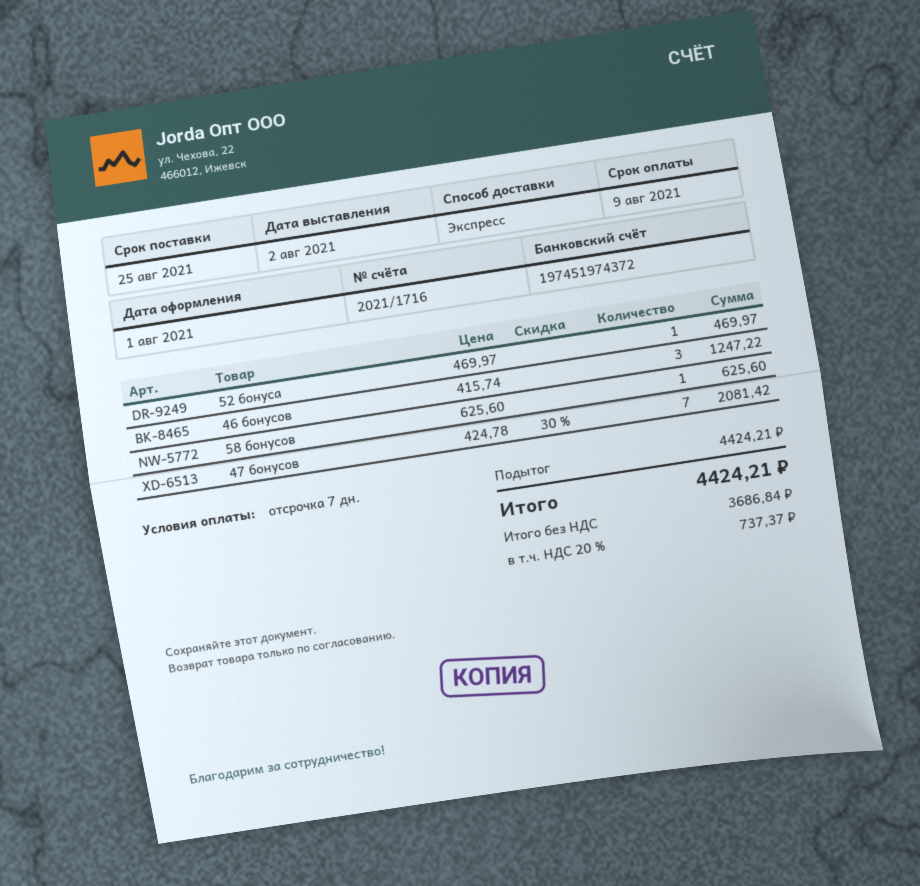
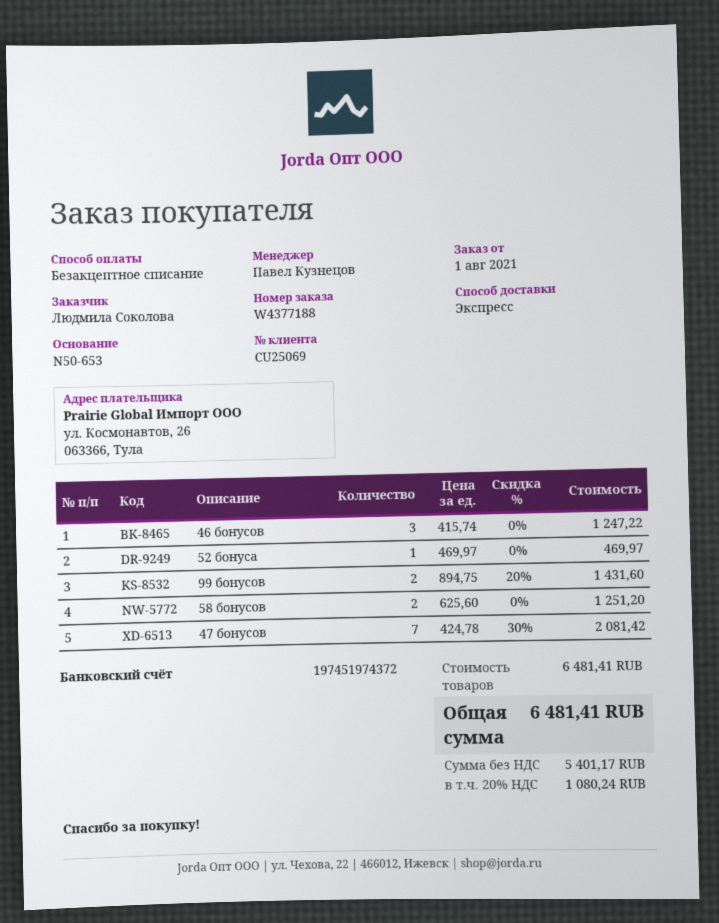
58 бонусов: 1 x 625.60 = 625.60 -> 2 x 625.60 = 1251.20
99 бонусов: none -> 2 x 894.75 - 20% = 1431.60
subtotal: 4424.21 -> 6481.41
net: 3686.84 -> 5401.17
tax: 20% = 737.37 -> 20% = 1080.24
total: 4424.21 -> 6481.41

